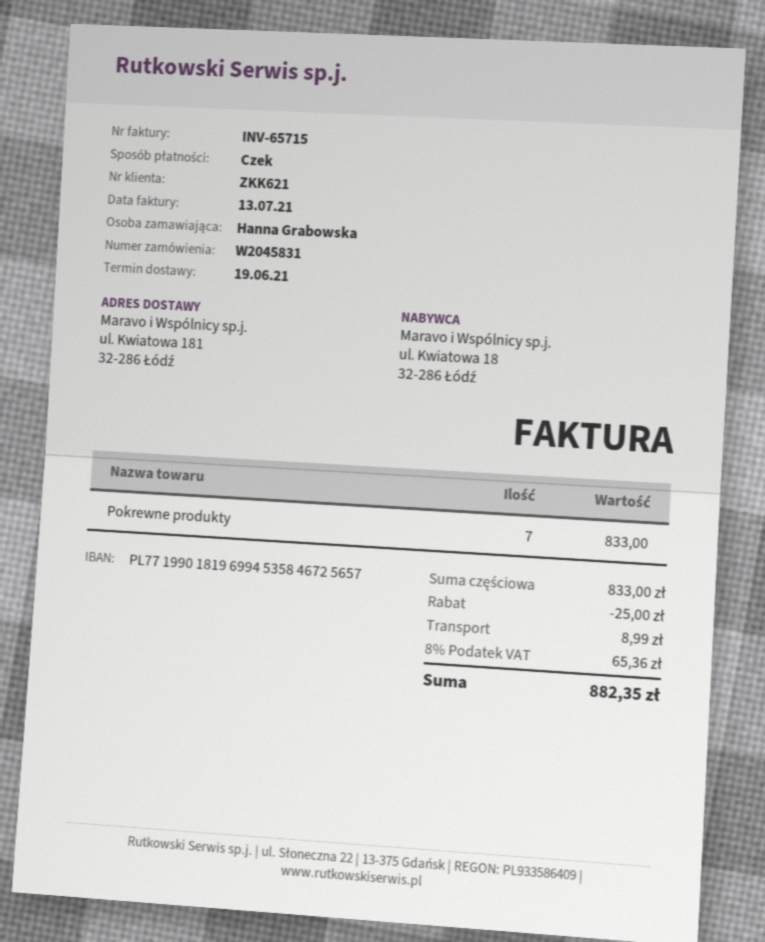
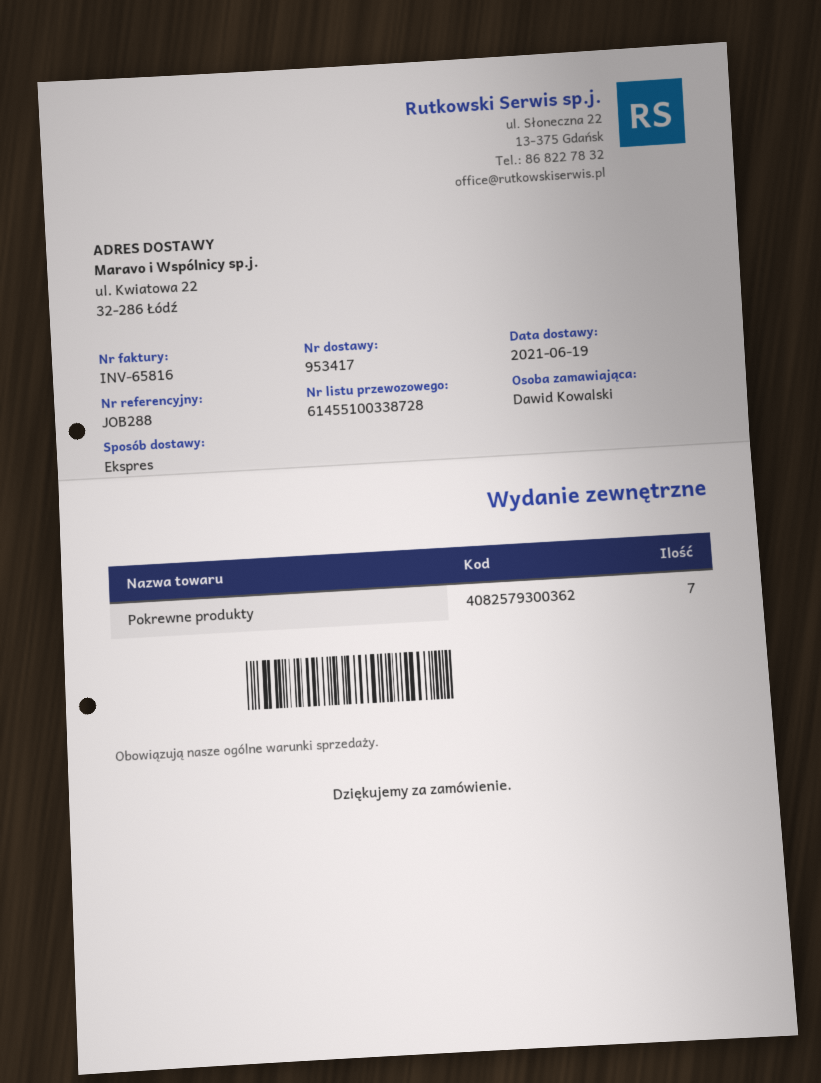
invoice number: INV-65715 -> INV-65816
ordered by: Hanna Grabowska -> Dawid Kowalski
ship to: ul. Kwiatowa 181, 32-286 Łódź -> ul. Kwiatowa 22, 32-286 Łódź

